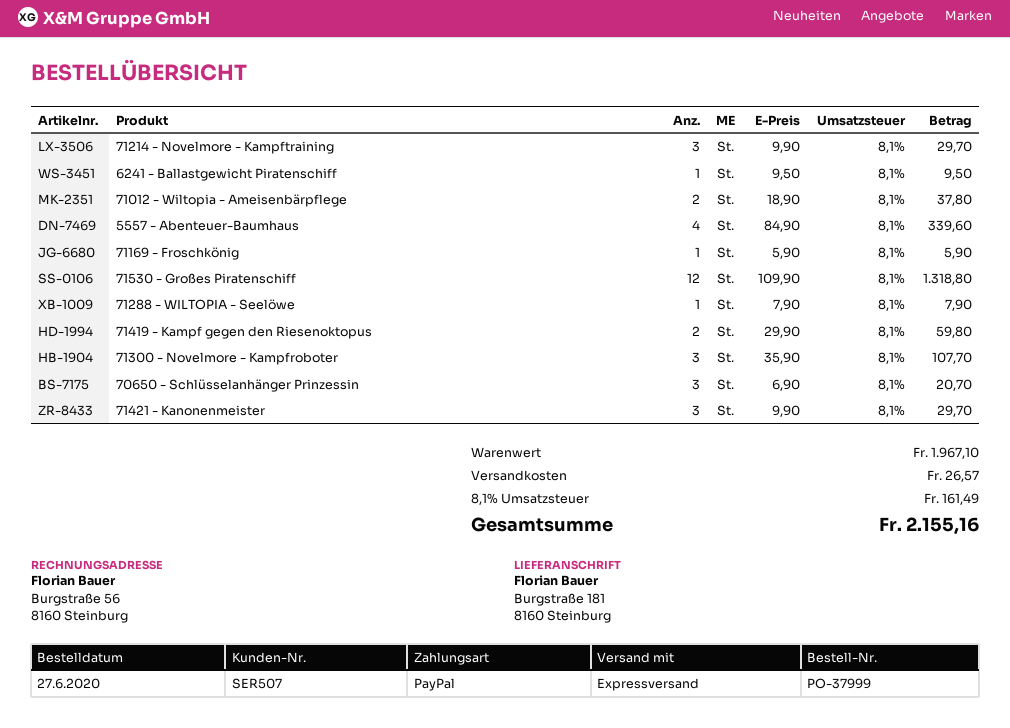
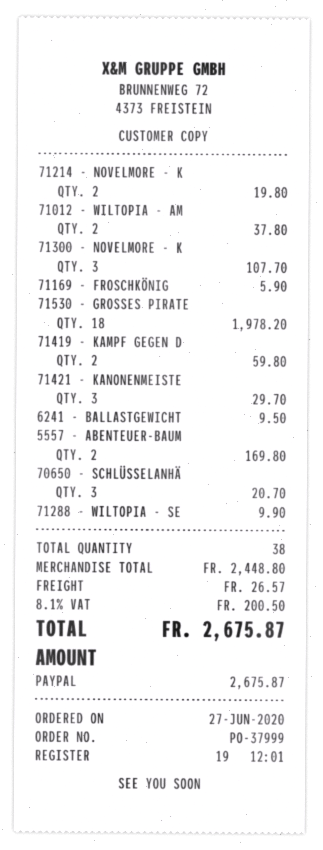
71214 - Novelmore - Kampftraining: 3 for 29.70 -> 2 for 19.80
5557 - Abenteuer-Baumhaus: 4 for 339.60 -> 2 for 169.80
71530 - Großes Piratenschiff: 12 for 1318.80 -> 18 for 1978.20
71288 - WILTOPIA - Seelöwe: 1 for 7.90 -> 1 for 9.90
subtotal: 1967.10 -> 2448.80
tax: 8.1% = 161.49 -> 8.1% = 200.50
total: 2155.16 -> 2675.87

